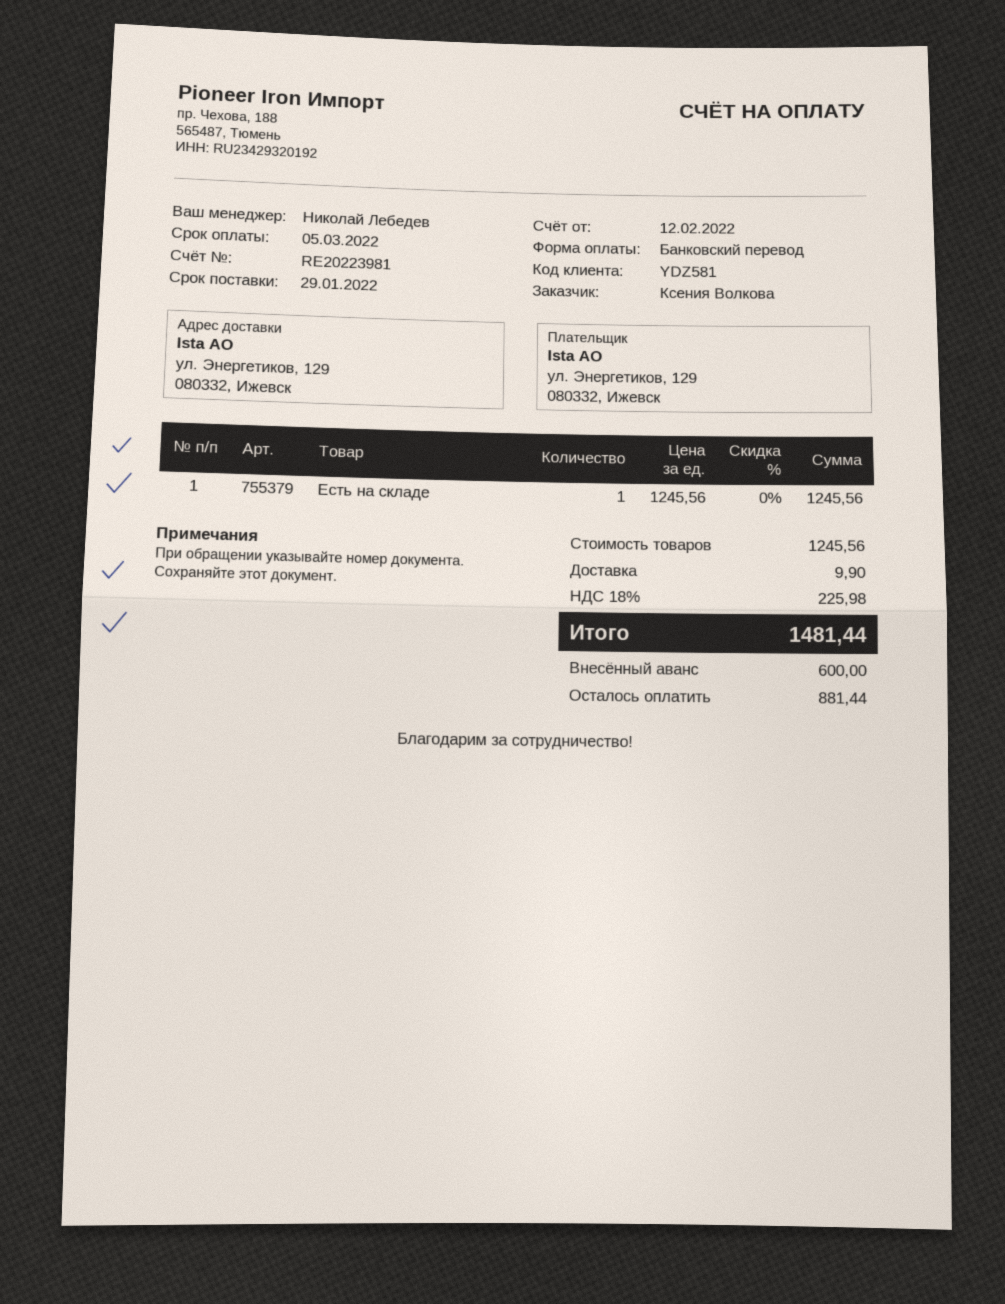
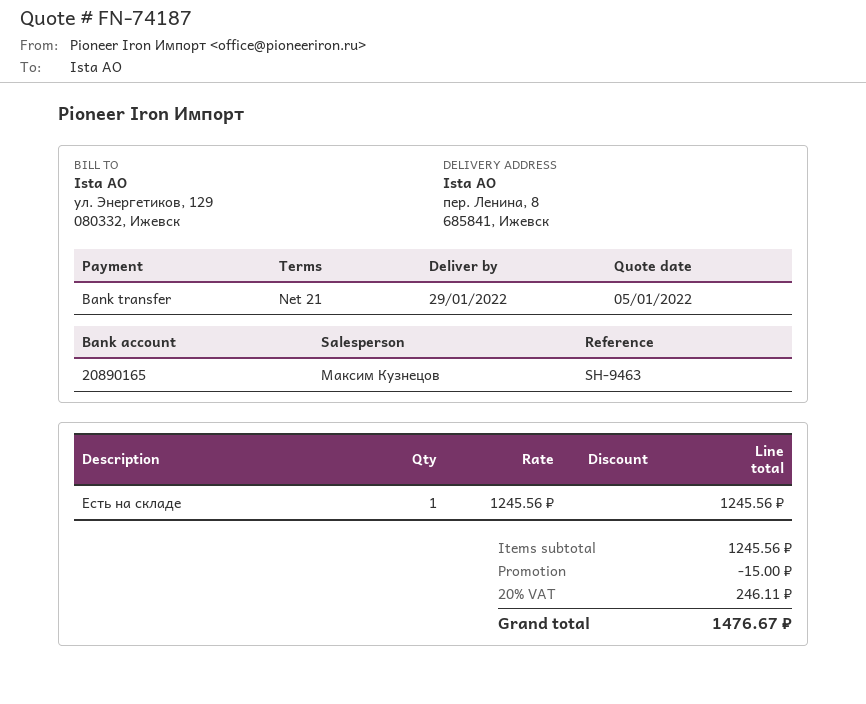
sales rep: Николай Лебедев -> Максим Кузнецов
ship to: ул. Энергетиков, 129, 080332, Ижевск -> пер. Ленина, 8, 685841, Ижевск
discount: none -> 15.00
shipping: 9.90 -> none
tax: 18% = 225.98 -> 20% = 246.11
total: 1481.44 -> 1476.67

